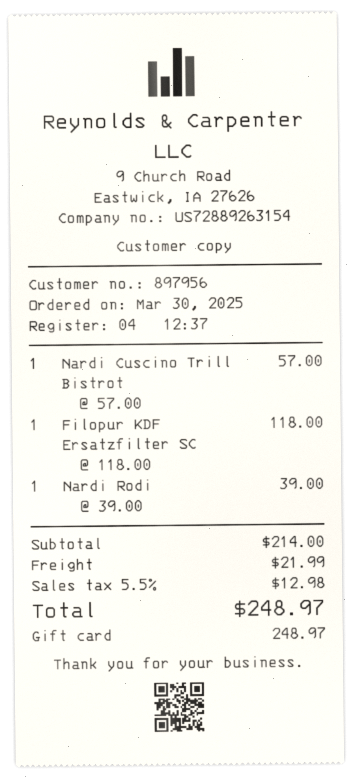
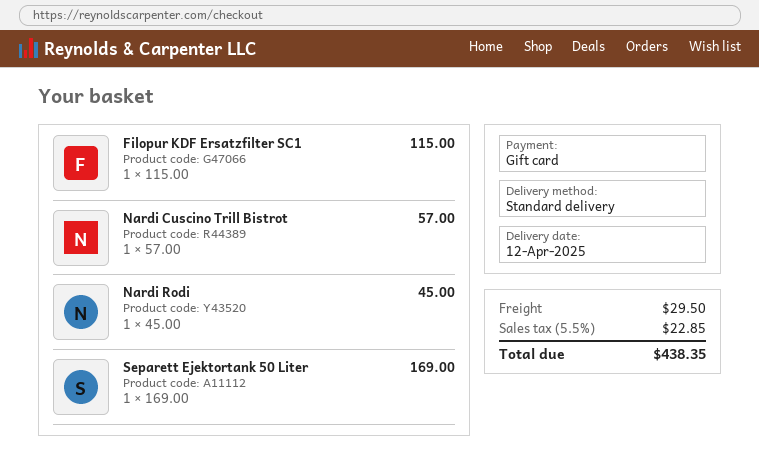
Filopur KDF Ersatzfilter SC: 1 x 118.00 = 118.00 -> 1 x 115.00 = 115.00
Nardi Rodi: 1 x 39.00 = 39.00 -> 1 x 45.00 = 45.00
Separett Ejektortank 50 Liter: none -> 1 x 169.00 = 169.00
shipping: 21.99 -> 29.50
tax: 5.5% = 12.98 -> 5.5% = 22.85
total: 248.97 -> 438.35

